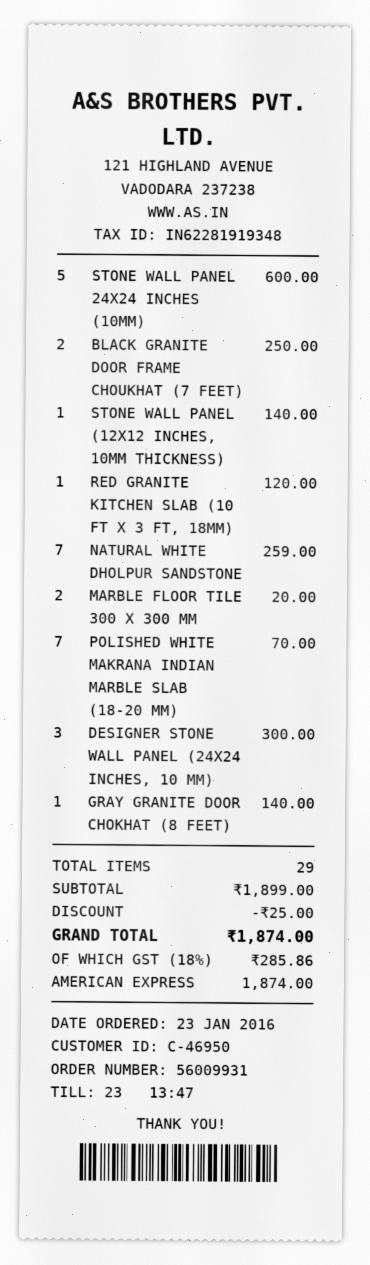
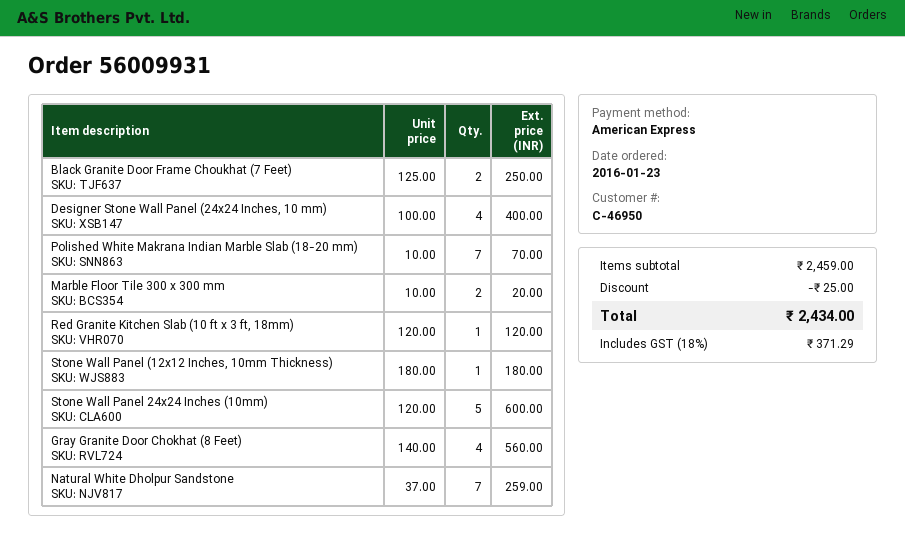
STONE WALL PANEL (12X12 INCHES, 10MM THICKNESS): 1 for 140.00 -> 1 for 180.00
DESIGNER STONE WALL PANEL (24X24 INCHES, 10 MM): 3 for 300.00 -> 4 for 400.00
GRAY GRANITE DOOR CHOKHAT (8 FEET): 1 for 140.00 -> 4 for 560.00
subtotal: 1899.00 -> 2459.00
tax: 18% = 285.86 -> 18% = 371.29
total: 1874.00 -> 2434.00

